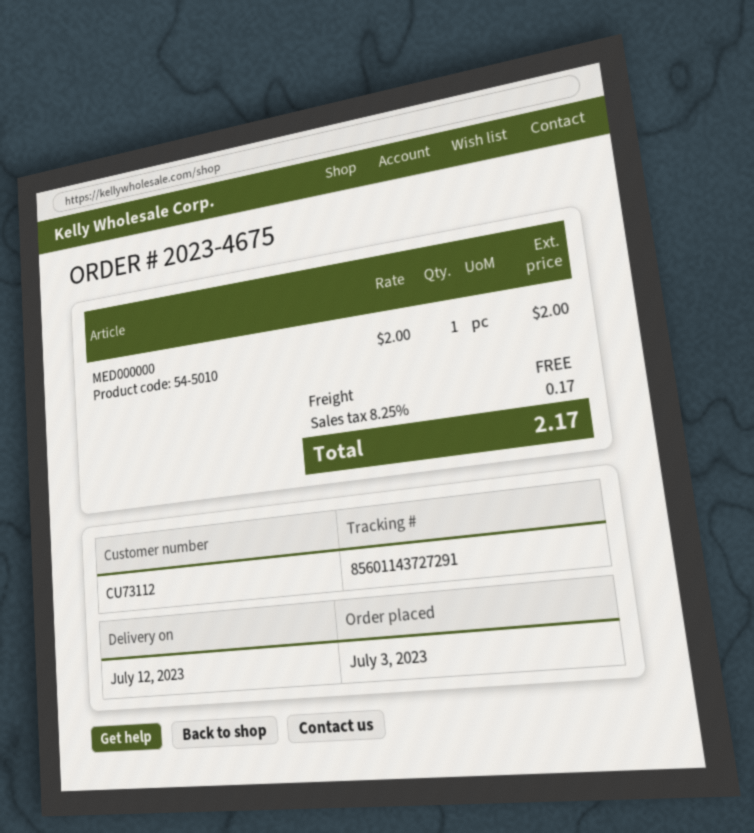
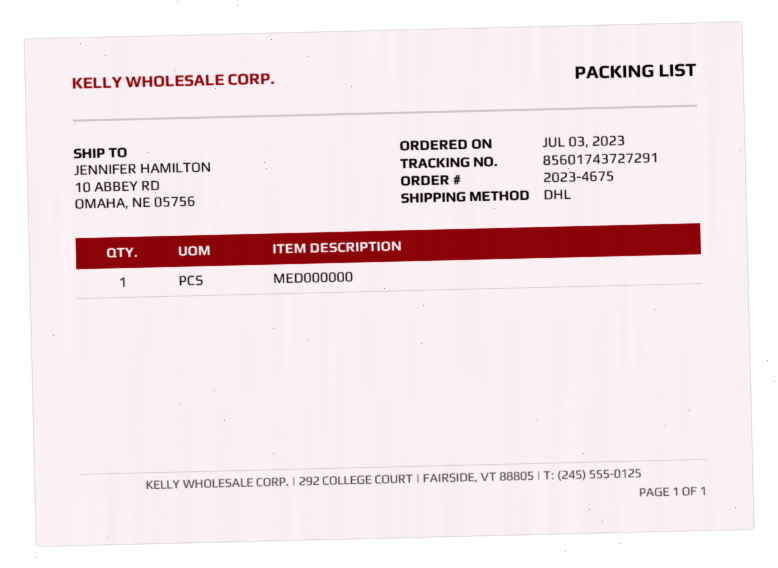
tracking number: 85601143727291 -> 85601743727291

